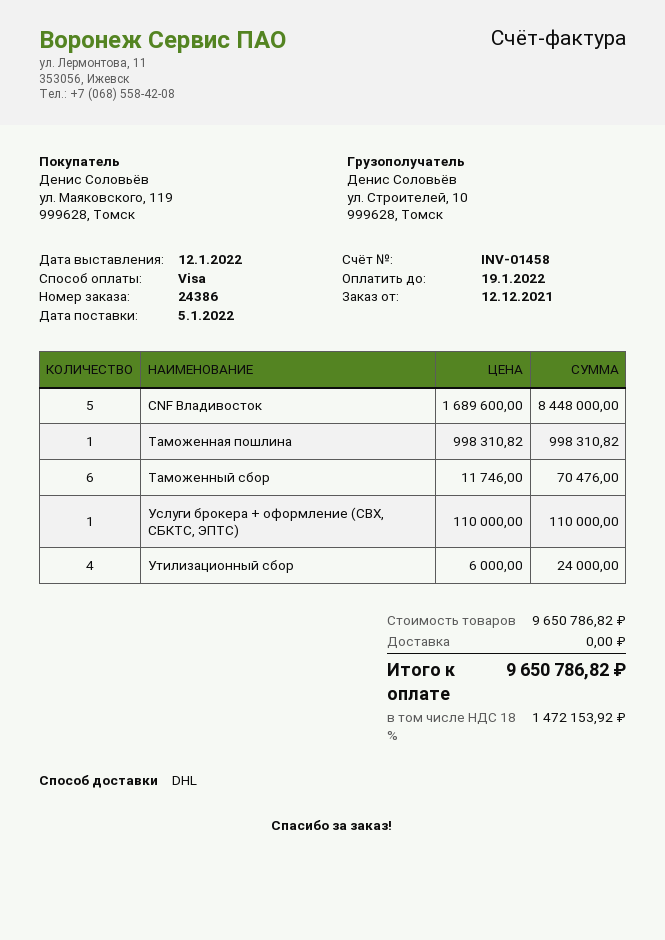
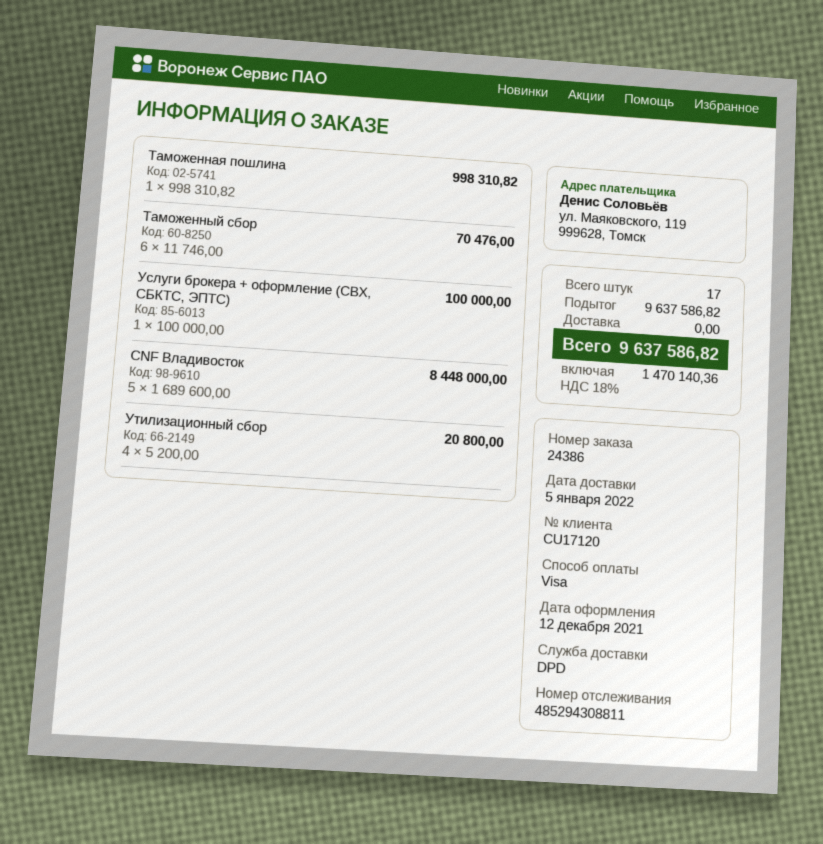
shipping method: DHL -> DPD
Услуги брокера + оформление (СВХ, СБКТС, ЭПТС): 1 x 110000.00 = 110000.00 -> 1 x 100000.00 = 100000.00
Утилизационный сбор: 4 x 6000.00 = 24000.00 -> 4 x 5200.00 = 20800.00
subtotal: 9650786.82 -> 9637586.82
tax: 18% = 1472153.92 -> 18% = 1470140.36
total: 9650786.82 -> 9637586.82

